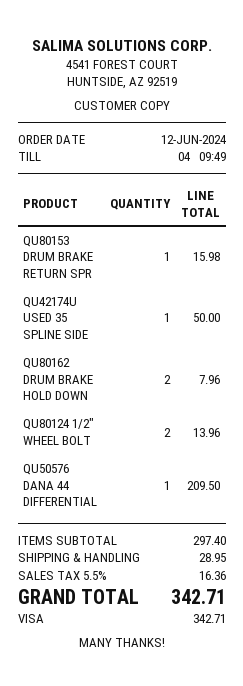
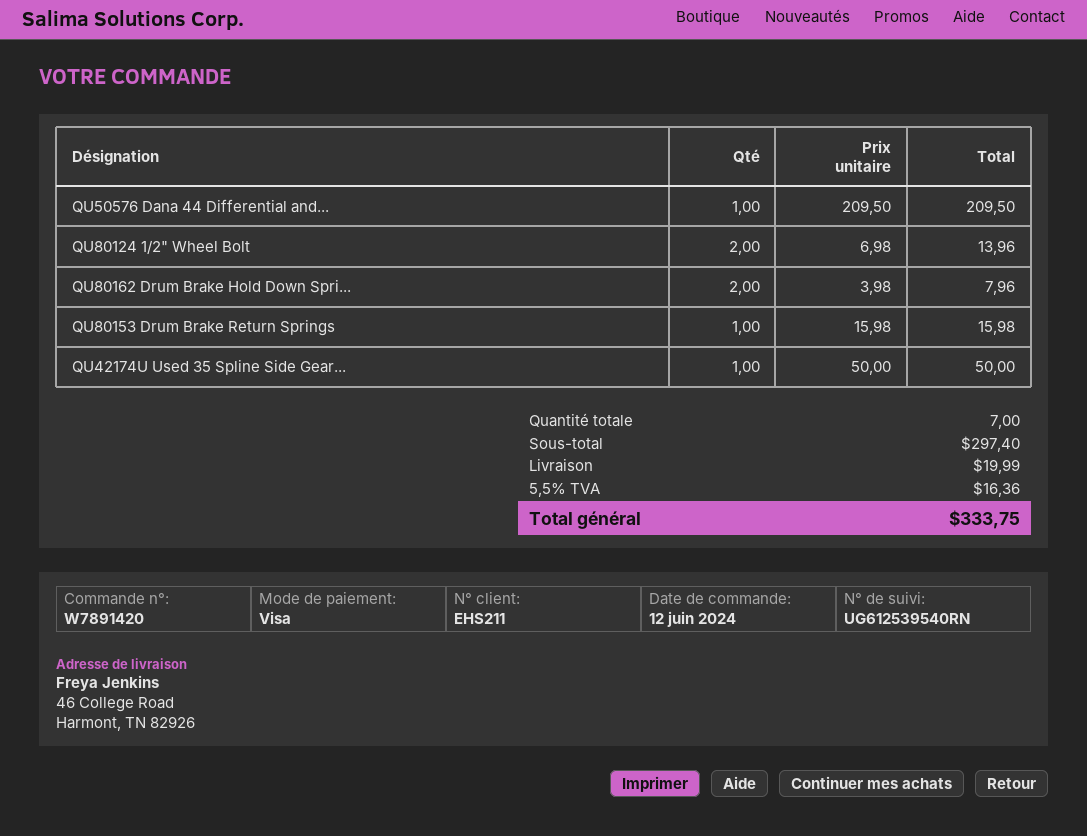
shipping: 28.95 -> 19.99
total: 342.71 -> 333.75

